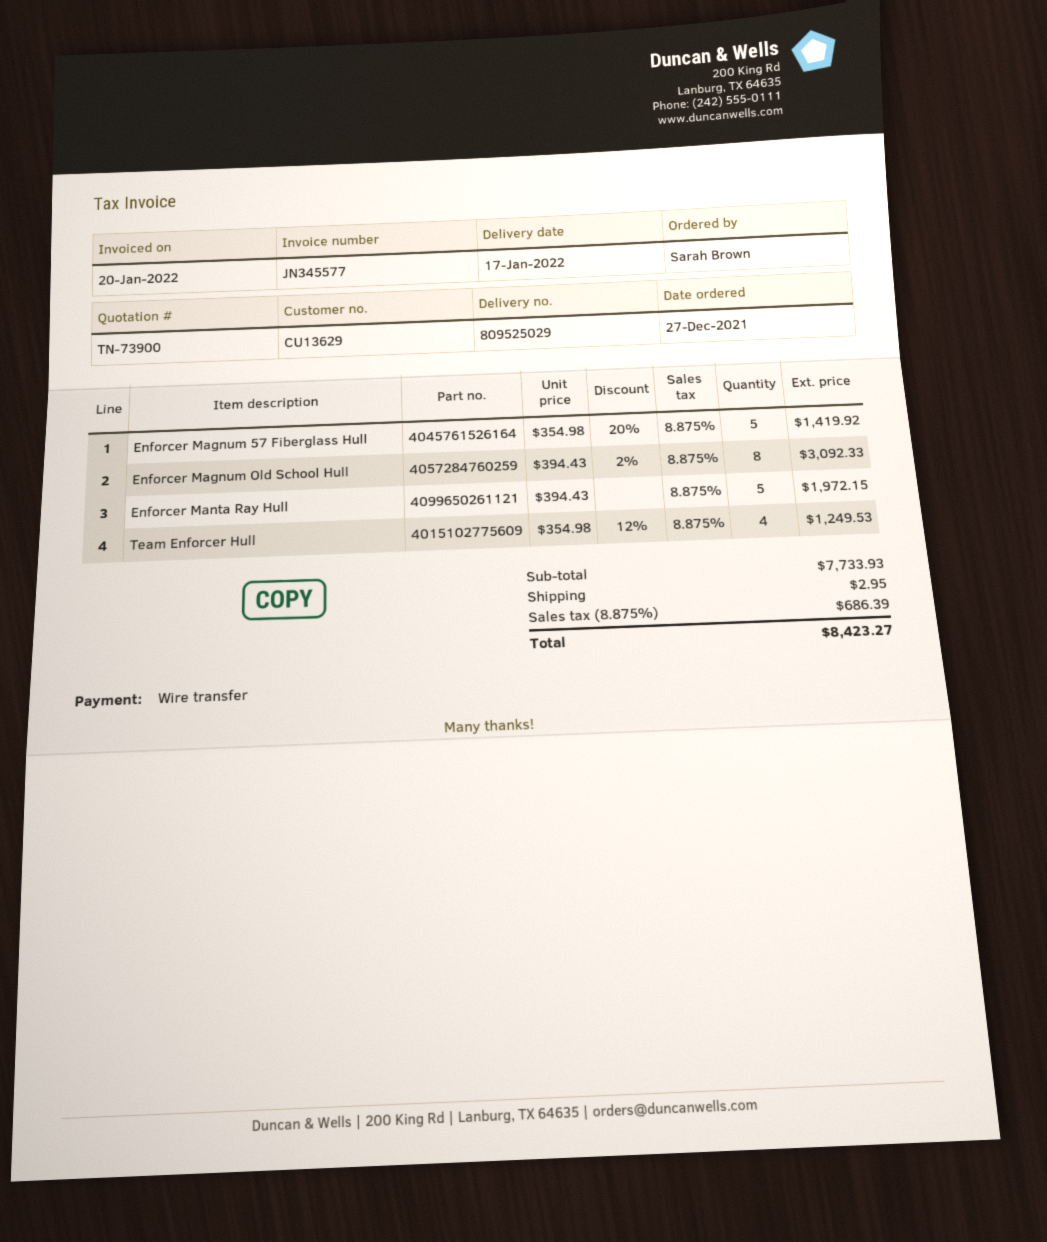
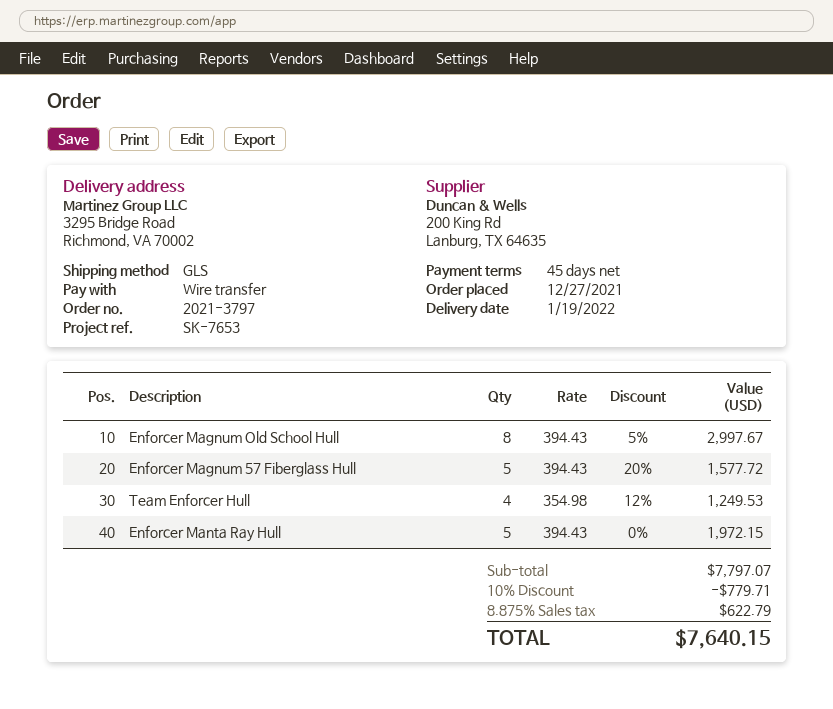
delivery date: 2022-01-17 -> 2022-01-19
Enforcer Magnum 57 Fiberglass Hull: 5 x 354.98 - 20% = 1419.92 -> 5 x 394.43 - 20% = 1577.72
Enforcer Magnum Old School Hull: 8 x 394.43 - 2% = 3092.33 -> 8 x 394.43 - 5% = 2997.67
subtotal: 7733.93 -> 7797.07
discount: none -> 10% = 779.71
shipping: 2.95 -> none
tax: 8.875% = 686.39 -> 8.875% = 622.79
total: 8423.27 -> 7640.15

